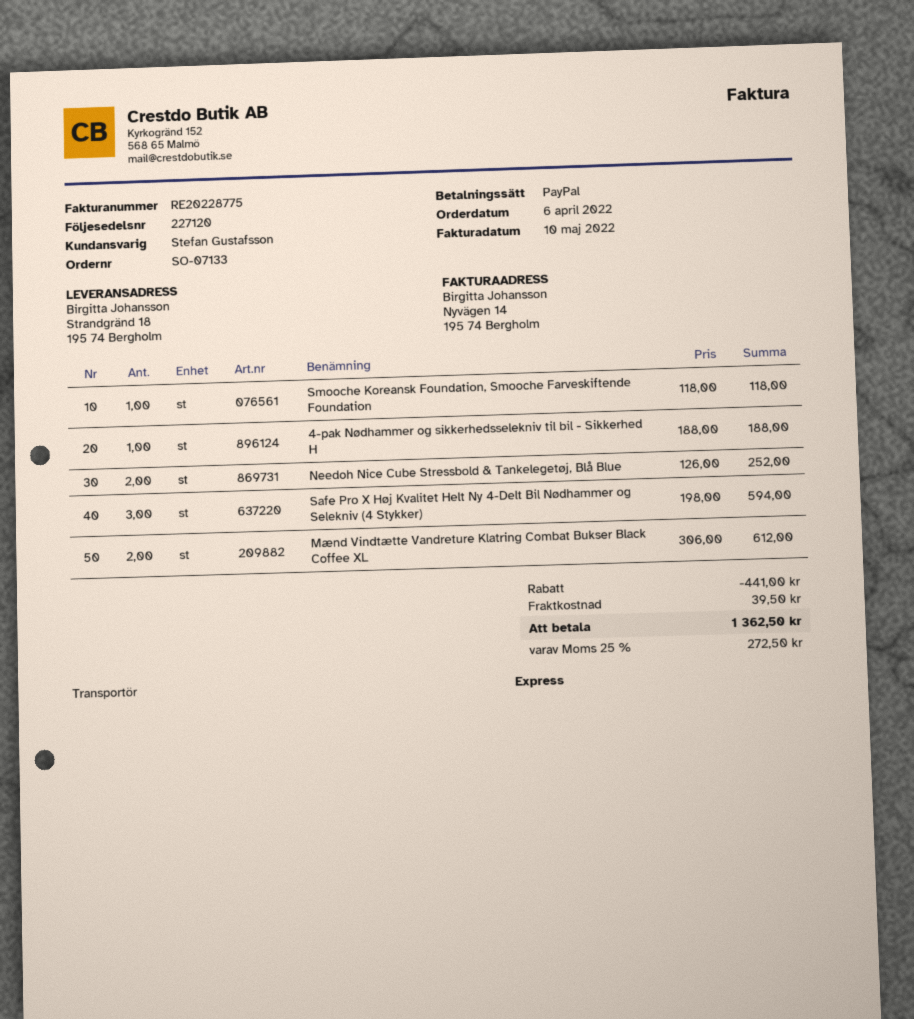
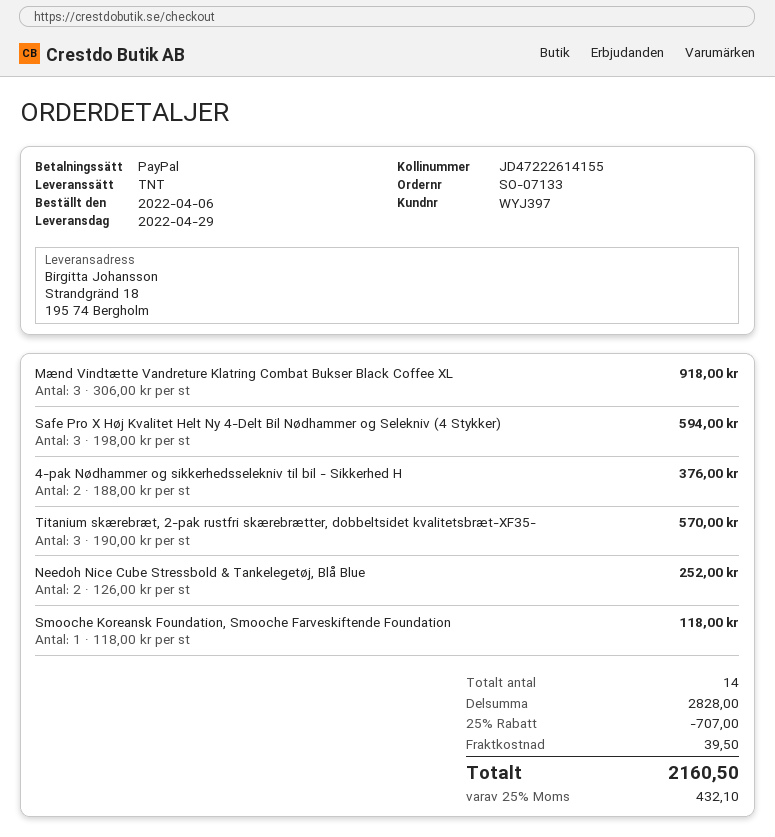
shipping method: express -> TNT
4-pak Nødhammer og sikkerhedsselekniv til bil - Sikkerhed H: 1 x 188.00 = 188.00 -> 2 x 188.00 = 376.00
Mænd Vindtætte Vandreture Klatring Combat Bukser Black Coffee XL: 2 x 306.00 = 612.00 -> 3 x 306.00 = 918.00
Titanium skærebræt, 2-pak rustfri skærebrætter, dobbeltsidet kvalitetsbræt-XF35-: none -> 3 x 190.00 = 570.00
discount: 441.00 -> 707.00
tax: 25% = 272.50 -> 25% = 432.10
total: 1362.50 -> 2160.50

